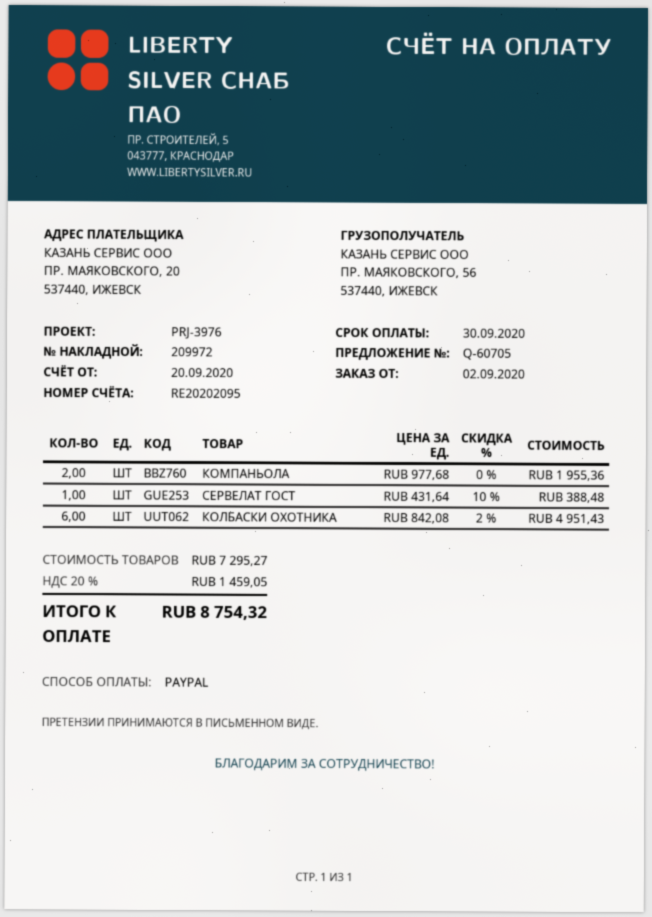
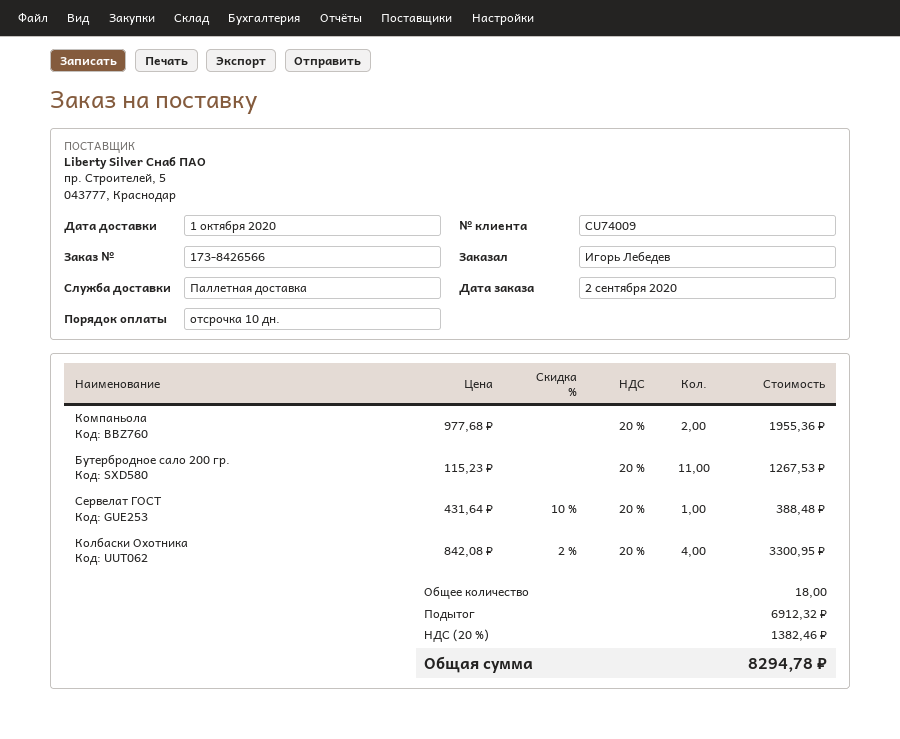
КОЛБАСКИ ОХОТНИКА: 6 x 842.08 - 2% = 4951.43 -> 4 x 842.08 - 2% = 3300.95
Бутербродное сало 200 гр.: none -> 11 x 115.23 = 1267.53
subtotal: 7295.27 -> 6912.32
tax: 20% = 1459.05 -> 20% = 1382.46
total: 8754.32 -> 8294.78

